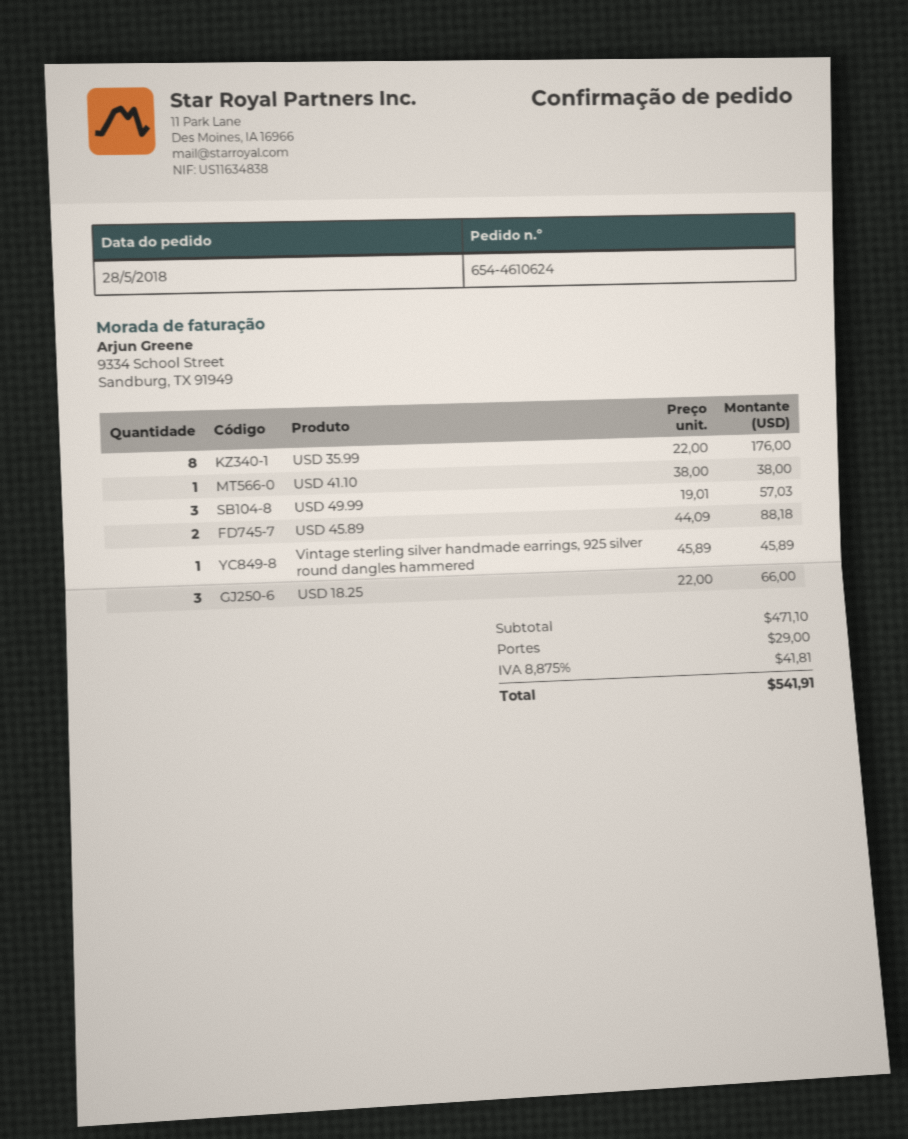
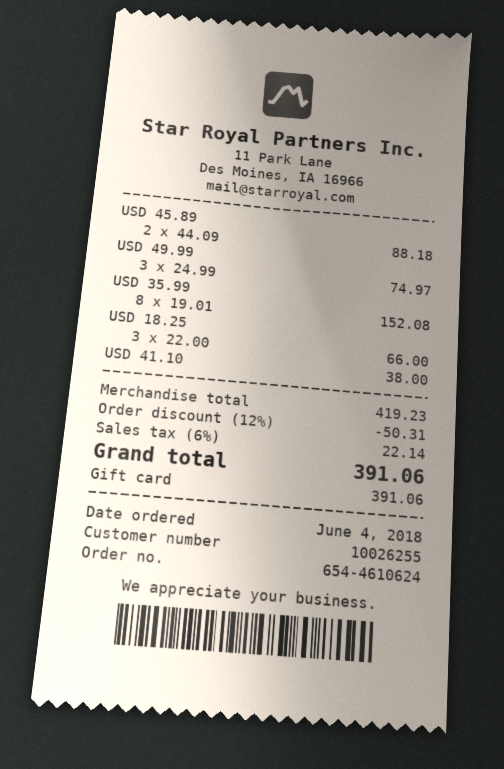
order date: 2018-05-28 -> 2018-06-04
USD 35.99: 8 x 22.00 = 176.00 -> 8 x 19.01 = 152.08
USD 49.99: 3 x 19.01 = 57.03 -> 3 x 24.99 = 74.97
Vintage sterling silver handmade earrings, 925 silver round dangles hammered: 1 x 45.89 = 45.89 -> none
subtotal: 471.10 -> 419.23
discount: none -> 12% = 50.31
shipping: 29.00 -> none
tax: 8.875% = 41.81 -> 6% = 22.14
total: 541.91 -> 391.06

